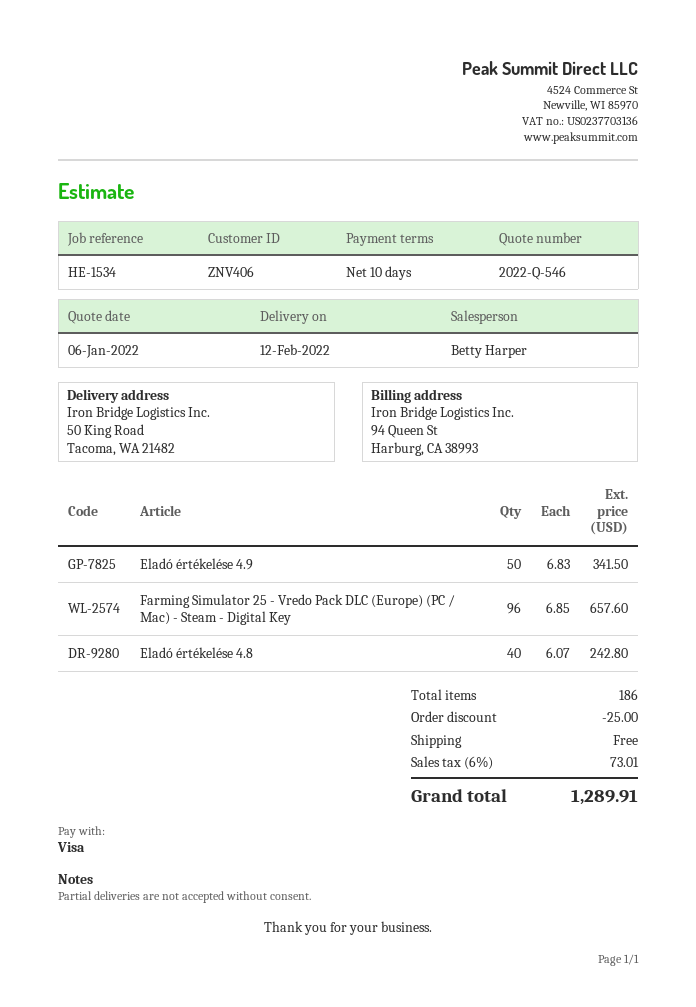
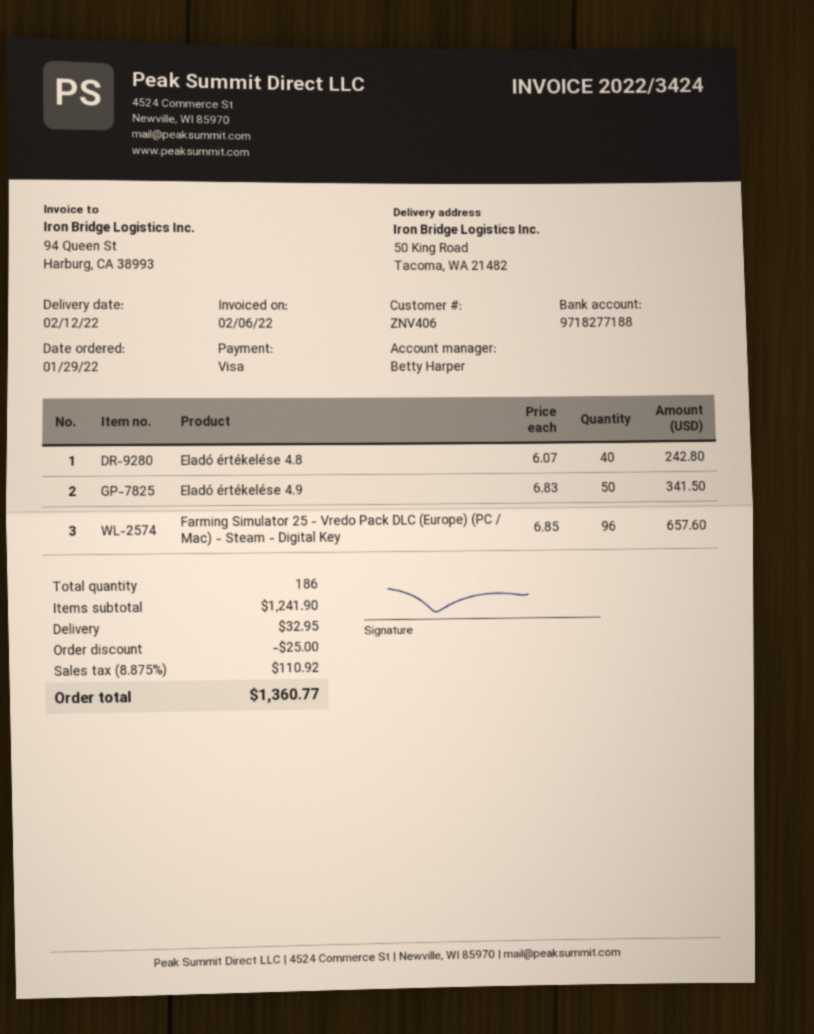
shipping: 0.00 -> 32.95
tax: 6% = 73.01 -> 8.875% = 110.92
total: 1289.91 -> 1360.77

